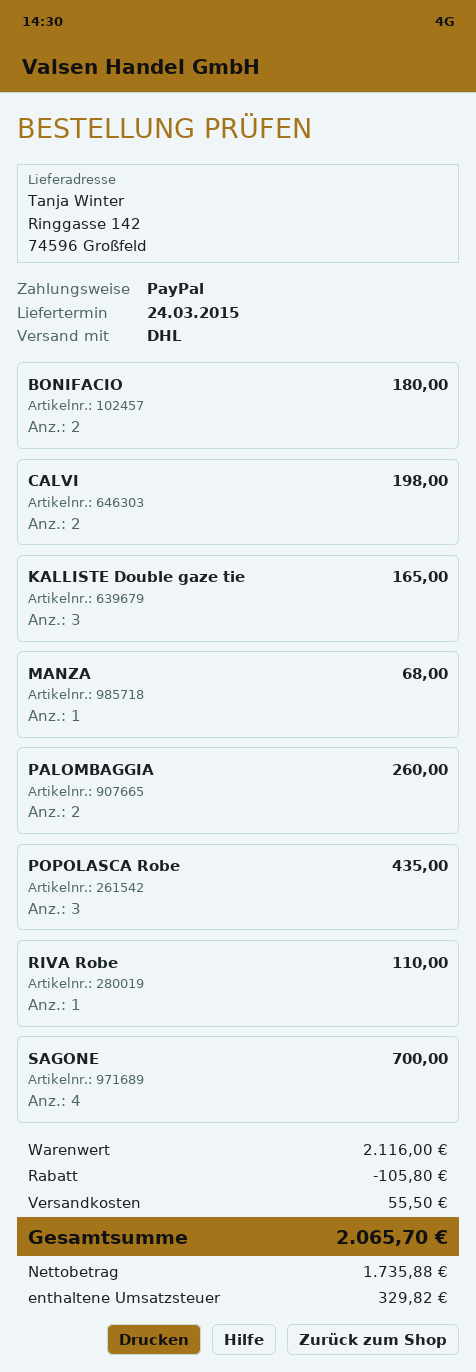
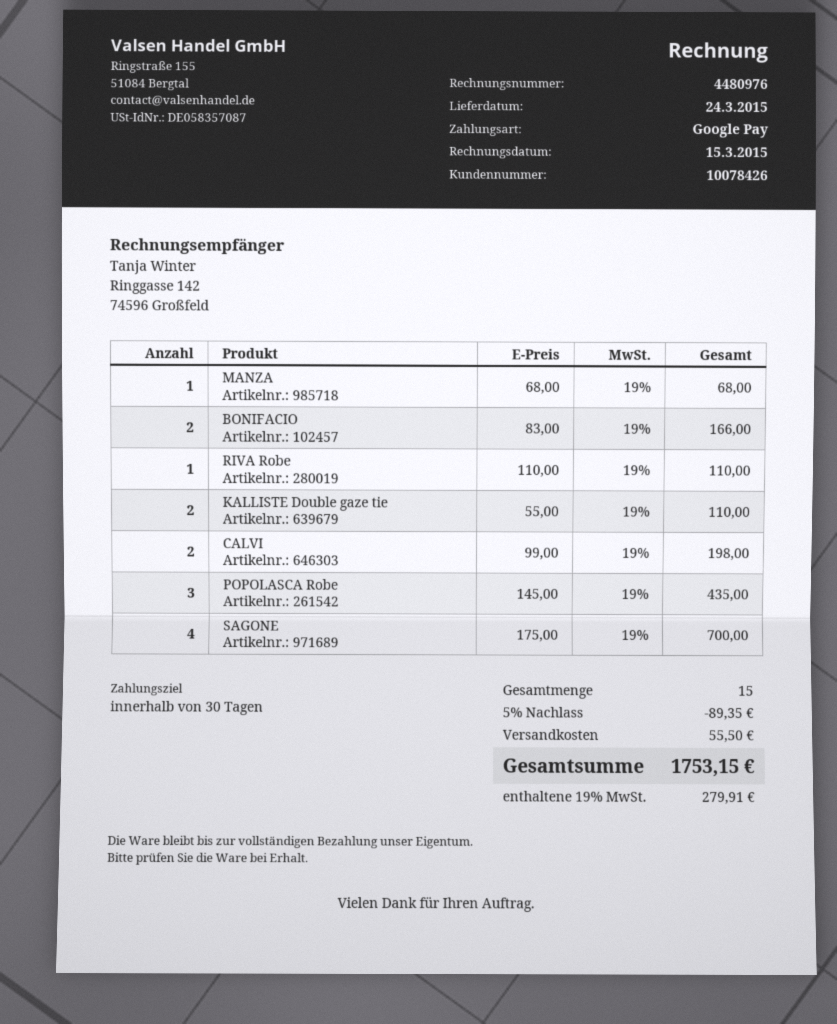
payment method: PayPal -> Google Pay
BONIFACIO: 2 for 180.00 -> 2 for 166.00
KALLISTE Double gaze tie: 3 for 165.00 -> 2 for 110.00
PALOMBAGGIA: 2 for 260.00 -> none
discount: 105.80 -> 89.35
tax: 329.82 -> 279.91
total: 2065.70 -> 1753.15

